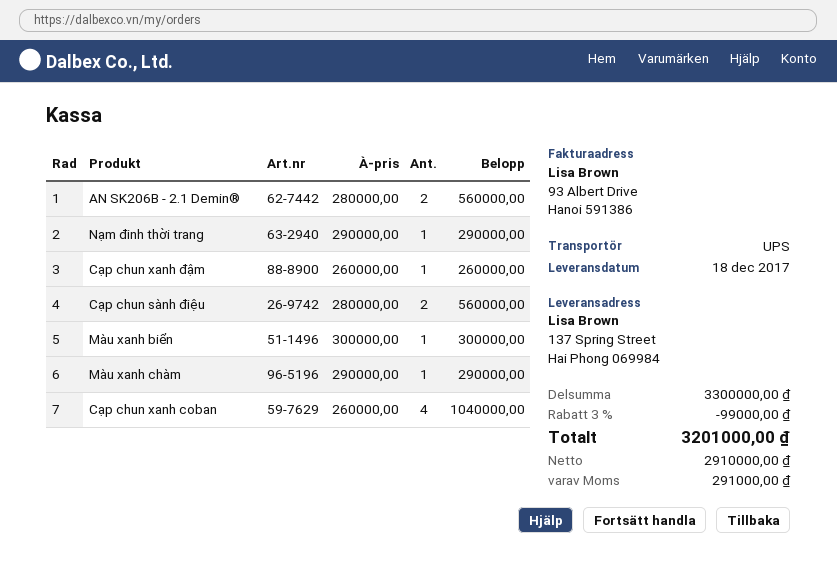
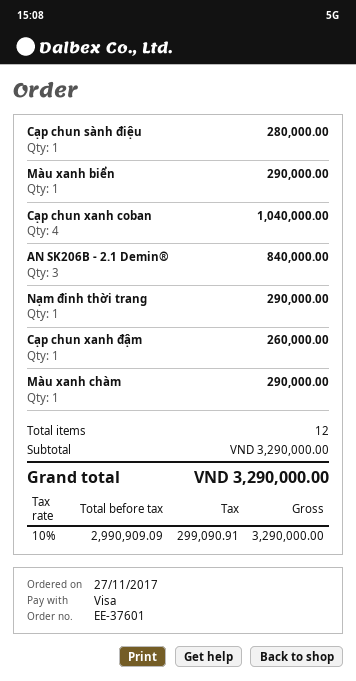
AN SK206B - 2.1 Demin®: 2 for 560000.00 -> 3 for 840000.00
Cạp chun sành điệu: 2 for 560000.00 -> 1 for 280000.00
Màu xanh biển: 1 for 300000.00 -> 1 for 290000.00
subtotal: 3300000.00 -> 3290000.00
discount: 3% = 99000.00 -> none
net: 2910000.00 -> 2990909.09
tax: 291000.00 -> 299090.91
total: 3201000.00 -> 3290000.00

